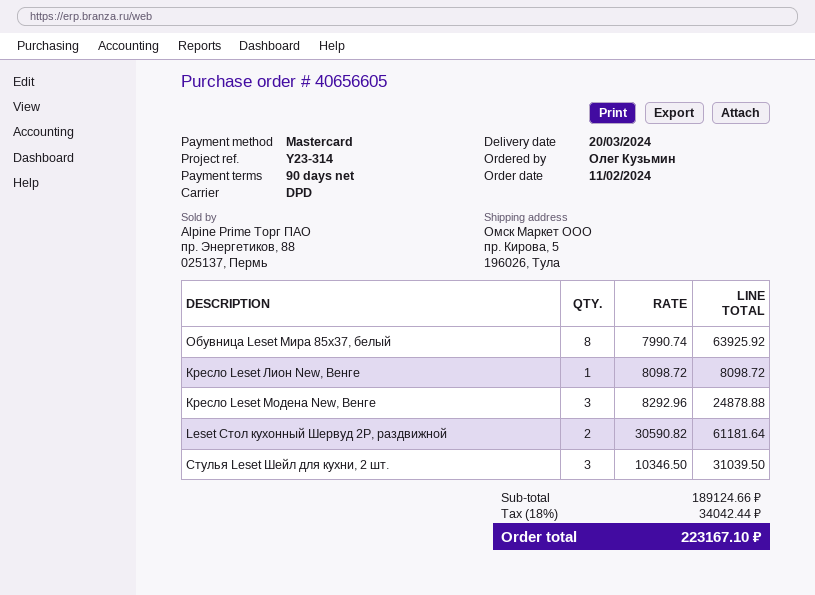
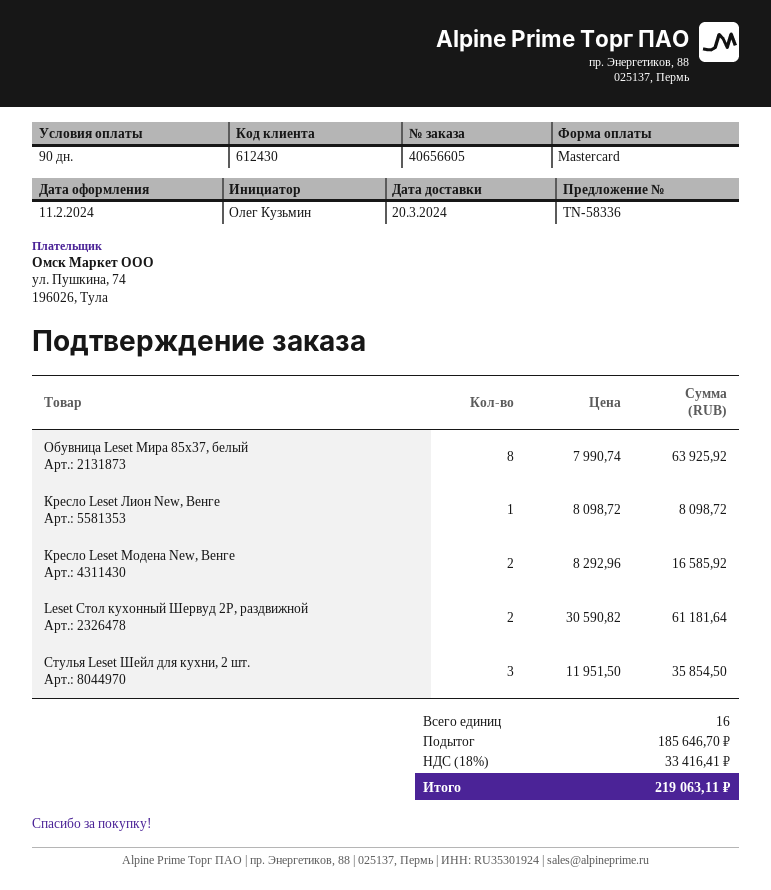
Кресло Leset Модена New, Венге: 3 x 8292.96 = 24878.88 -> 2 x 8292.96 = 16585.92
Стулья Leset Шейл для кухни, 2 шт.: 3 x 10346.50 = 31039.50 -> 3 x 11951.50 = 35854.50
subtotal: 189124.66 -> 185646.70
tax: 18% = 34042.44 -> 18% = 33416.41
total: 223167.10 -> 219063.11

